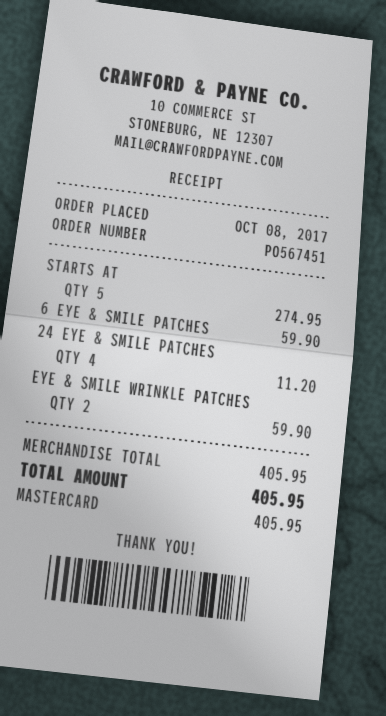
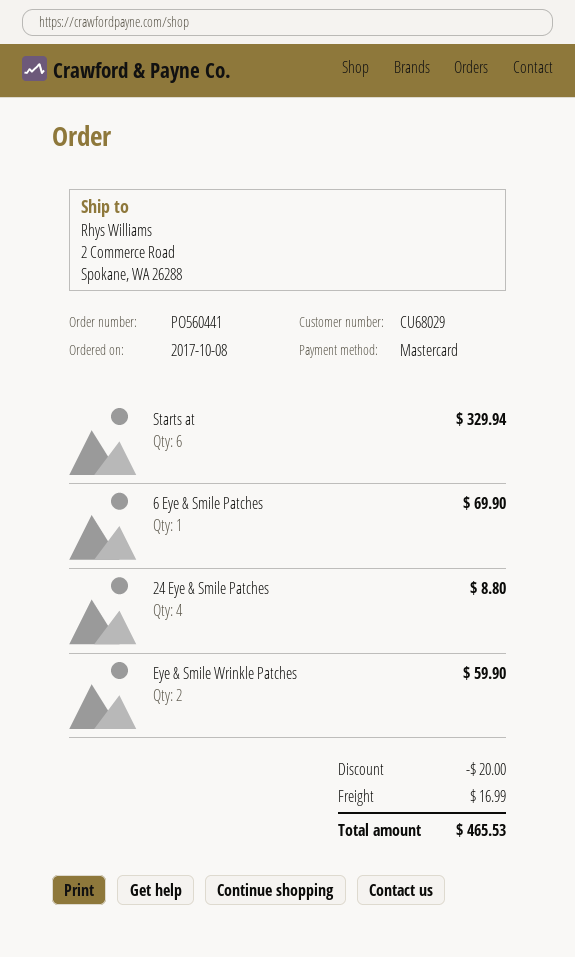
order number: PO567451 -> PO560441
STARTS AT: 5 for 274.95 -> 6 for 329.94
6 EYE & SMILE PATCHES: 1 for 59.90 -> 1 for 69.90
24 EYE & SMILE PATCHES: 4 for 11.20 -> 4 for 8.80
discount: none -> 20.00
shipping: none -> 16.99
total: 405.95 -> 465.53

